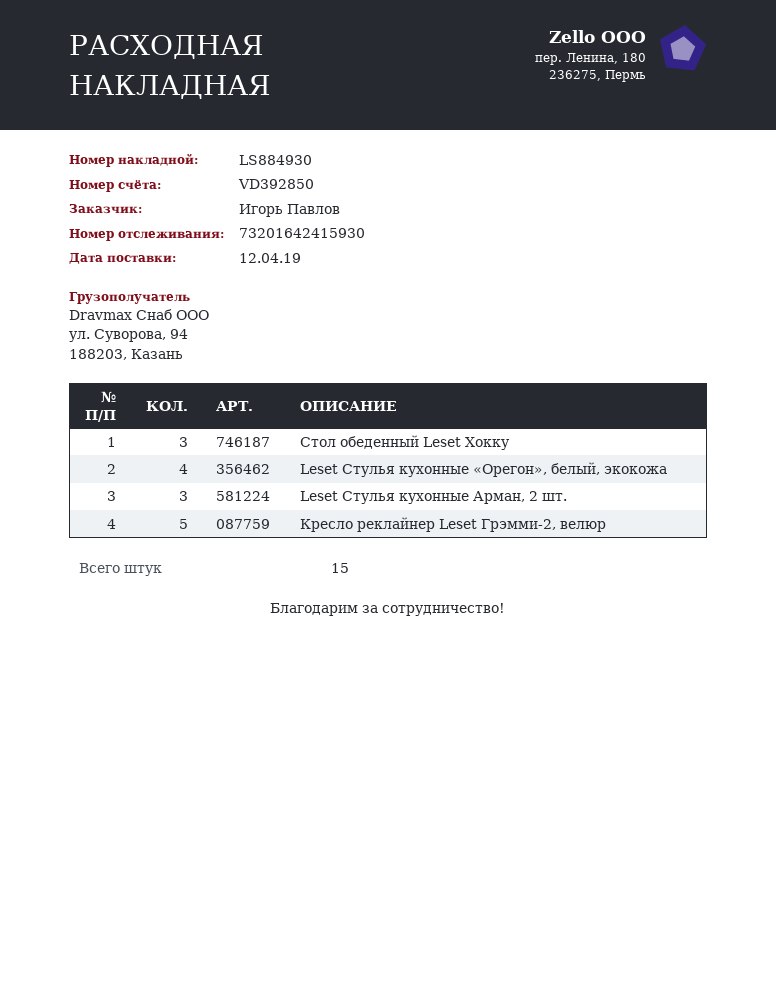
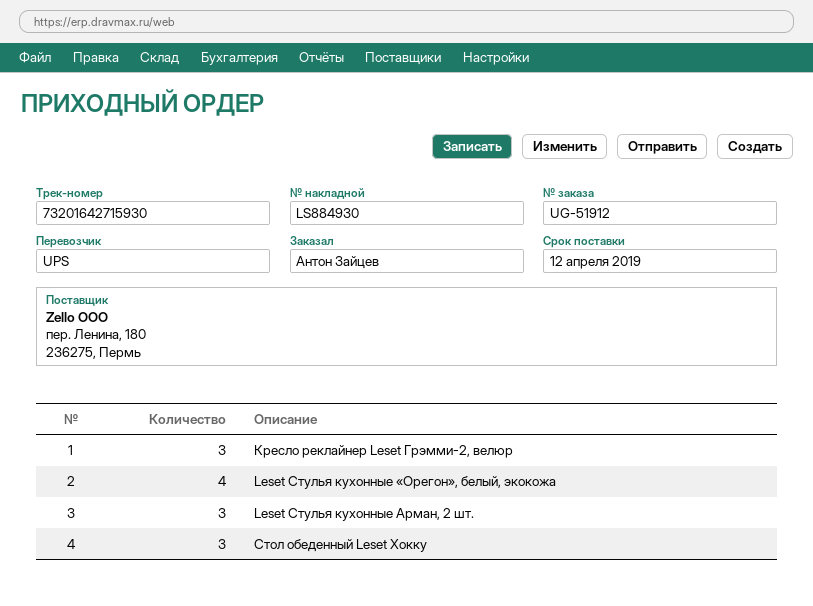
ordered by: Игорь Павлов -> Антон Зайцев
tracking number: 73201642415930 -> 73201642715930
Кресло реклайнер Leset Грэмми-2, велюр: 5 -> 3

